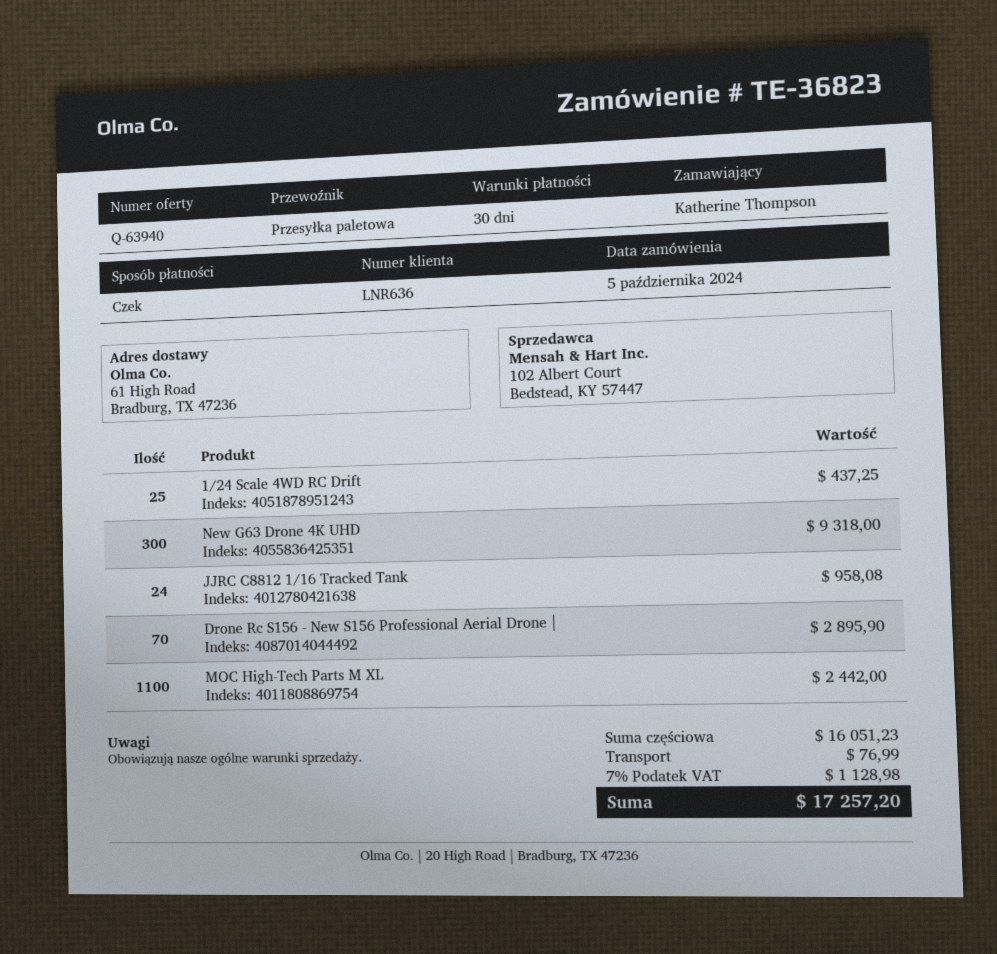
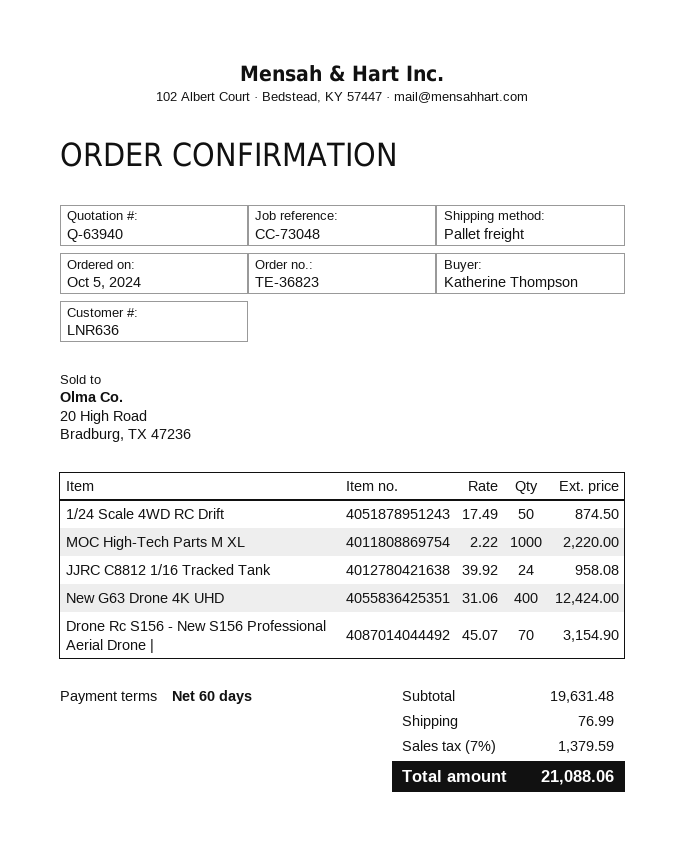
payment terms: 30 days -> 60 days
1/24 Scale 4WD RC Drift: 25 for 437.25 -> 50 for 874.50
New G63 Drone 4K UHD: 300 for 9318.00 -> 400 for 12424.00
Drone Rc S156 - New S156 Professional Aerial Drone |: 70 for 2895.90 -> 70 for 3154.90
MOC High-Tech Parts M XL: 1100 for 2442.00 -> 1000 for 2220.00
subtotal: 16051.23 -> 19631.48
tax: 7% = 1128.98 -> 7% = 1379.59
total: 17257.20 -> 21088.06

